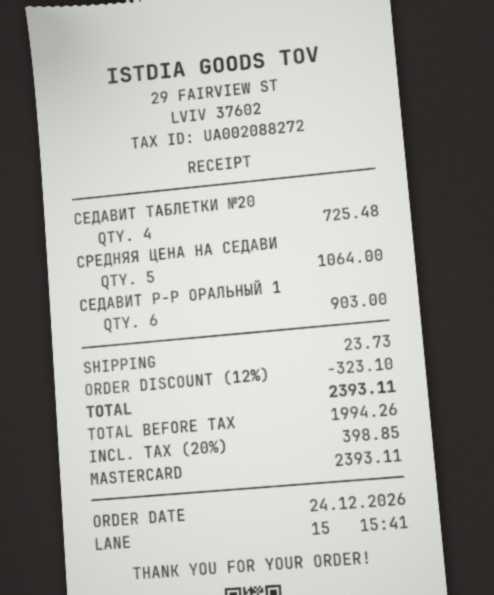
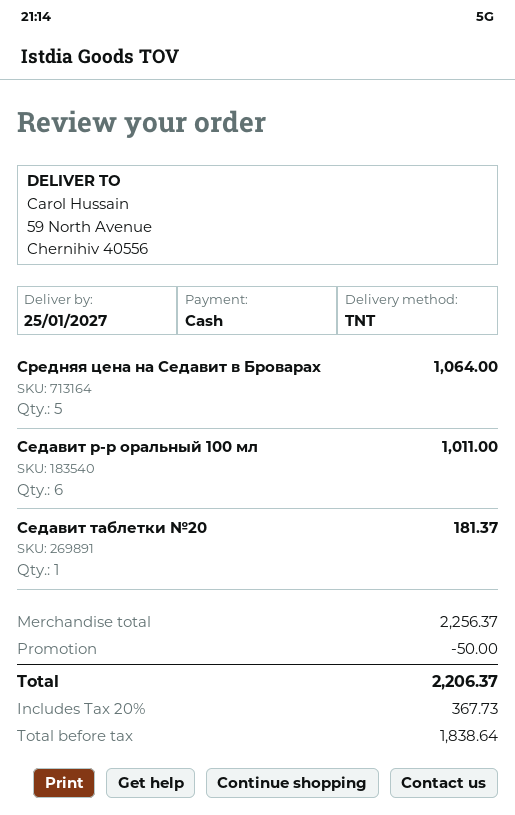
payment method: Mastercard -> cash
СЕДАВИТ ТАБЛЕТКИ №20: 4 for 725.48 -> 1 for 181.37
СЕДАВИТ Р-Р ОРАЛЬНЫЙ 1: 6 for 903.00 -> 6 for 1011.00
discount: 323.10 -> 50.00
shipping: 23.73 -> none
net: 1994.26 -> 1838.64
tax: 20% = 398.85 -> 20% = 367.73
total: 2393.11 -> 2206.37

